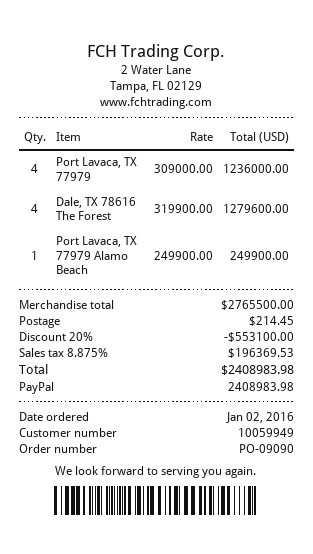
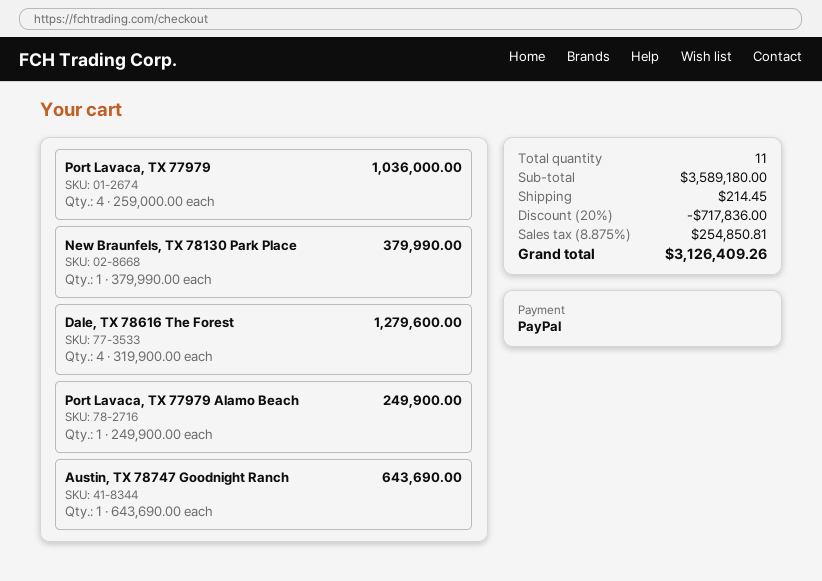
Port Lavaca, TX 77979: 4 x 309000.00 = 1236000.00 -> 4 x 259000.00 = 1036000.00
New Braunfels, TX 78130 Park Place: none -> 1 x 379990.00 = 379990.00
Austin, TX 78747 Goodnight Ranch: none -> 1 x 643690.00 = 643690.00
subtotal: 2765500.00 -> 3589180.00
discount: 20% = 553100.00 -> 20% = 717836.00
tax: 8.875% = 196369.53 -> 8.875% = 254850.81
total: 2408983.98 -> 3126409.26

